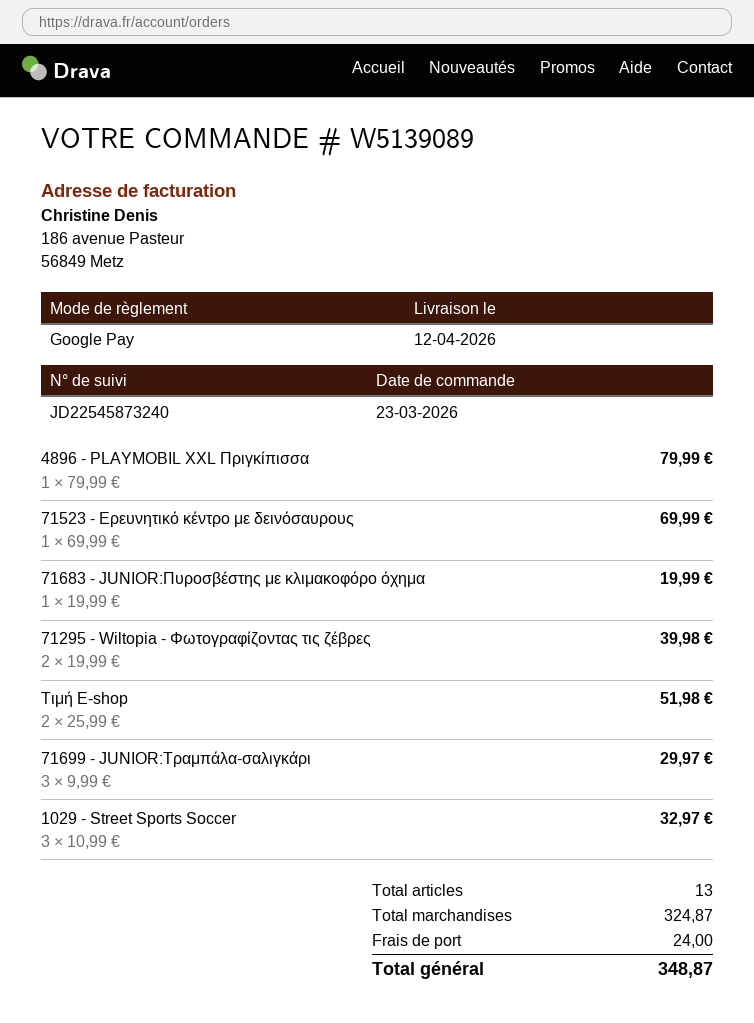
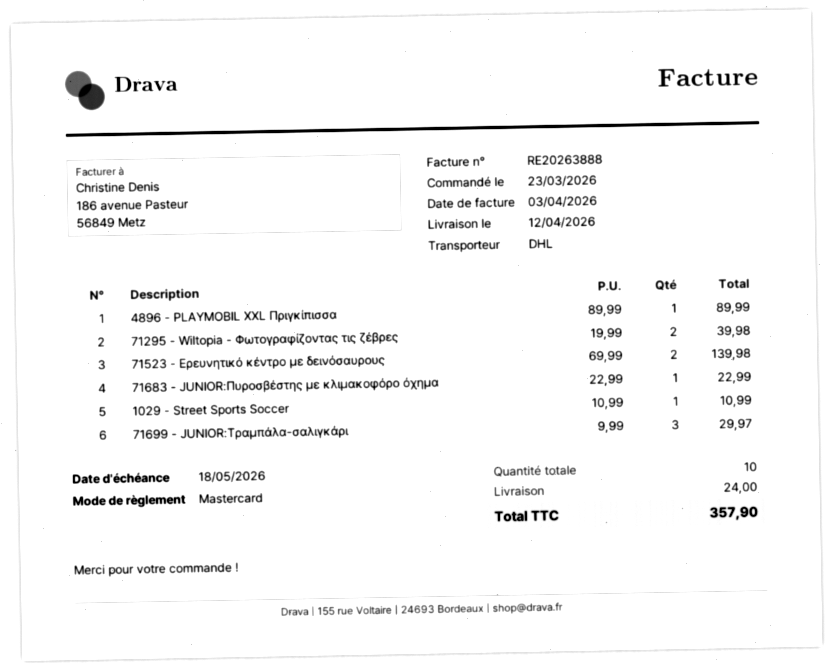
payment method: Google Pay -> Mastercard
4896 - PLAYMOBIL XXL Πριγκίπισσα: 1 x 79.99 = 79.99 -> 1 x 89.99 = 89.99
71523 - Ερευνητικό κέντρο με δεινόσαυρους: 1 x 69.99 = 69.99 -> 2 x 69.99 = 139.98
71683 - JUNIOR:Πυροσβέστης με κλιμακοφόρο όχημα: 1 x 19.99 = 19.99 -> 1 x 22.99 = 22.99
Τιμή E-shop: 2 x 25.99 = 51.98 -> none
1029 - Street Sports Soccer: 3 x 10.99 = 32.97 -> 1 x 10.99 = 10.99
total quantity: 13 -> 10
total: 348.87 -> 357.90

